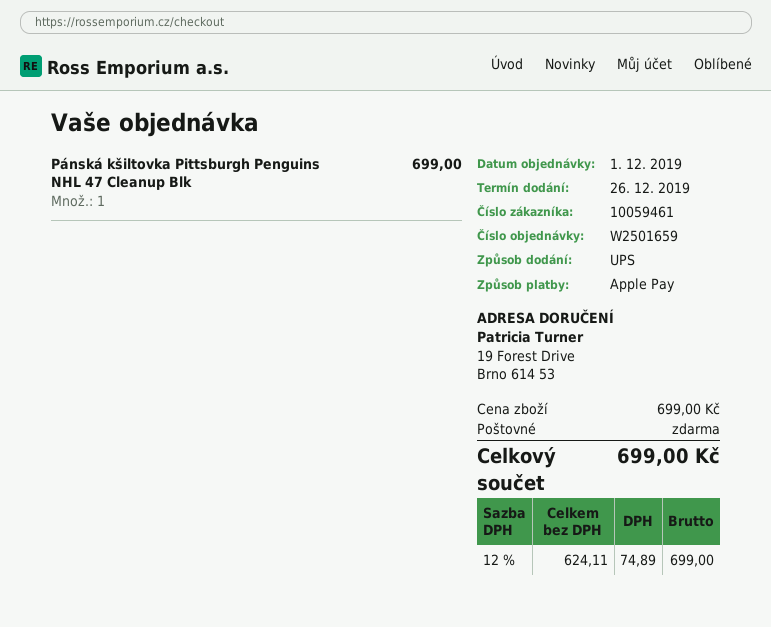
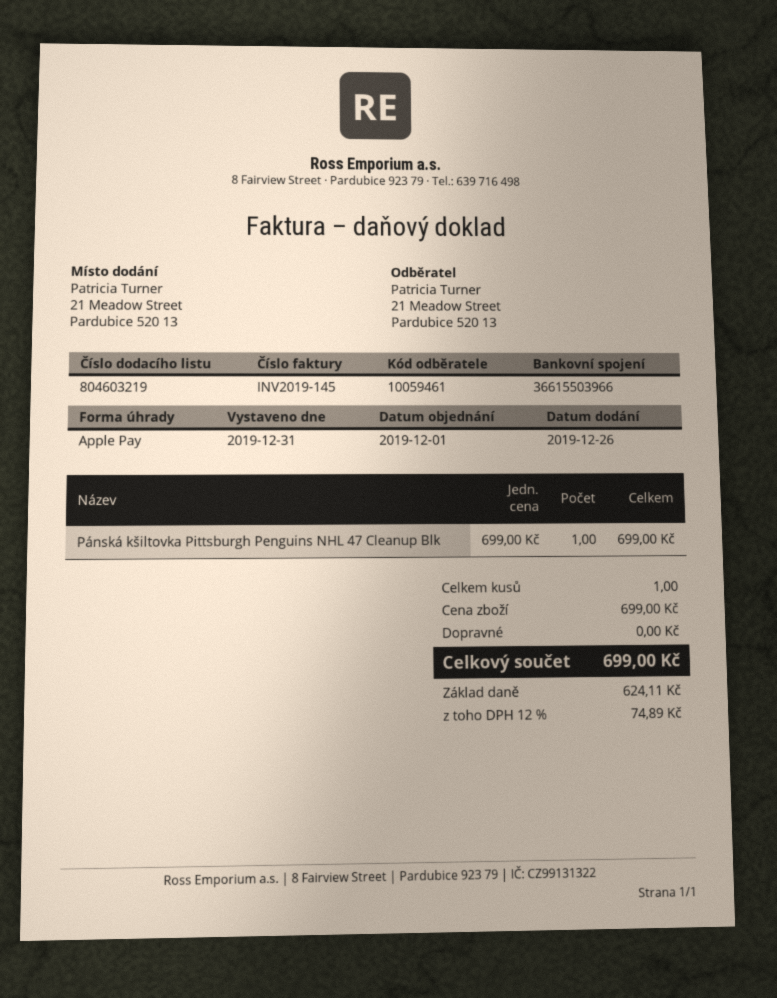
ship to: 19 Forest Drive, Brno 614 53 -> 21 Meadow Street, Pardubice 520 13

